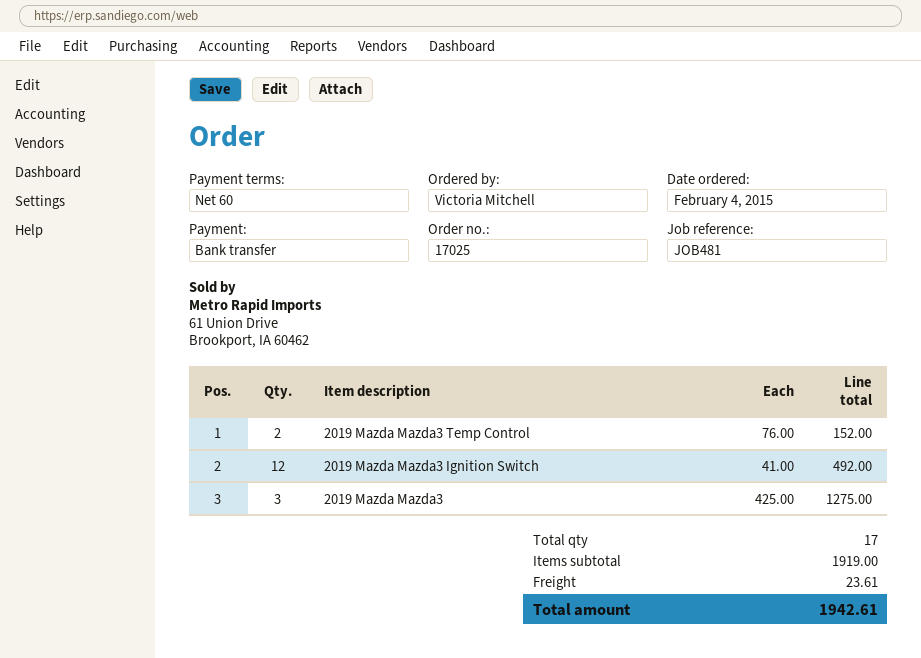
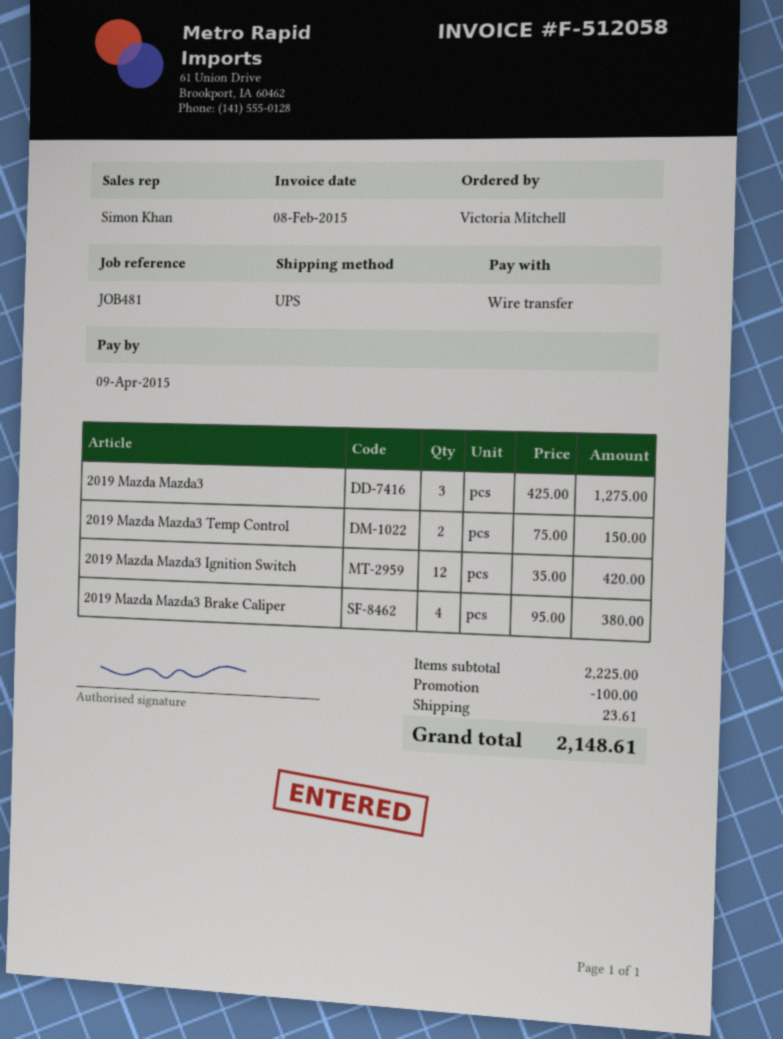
2019 Mazda Mazda3 Temp Control: 2 x 76.00 = 152.00 -> 2 x 75.00 = 150.00
2019 Mazda Mazda3 Ignition Switch: 12 x 41.00 = 492.00 -> 12 x 35.00 = 420.00
2019 Mazda Mazda3 Brake Caliper: none -> 4 x 95.00 = 380.00
subtotal: 1919.00 -> 2225.00
discount: none -> 100.00
total: 1942.61 -> 2148.61

